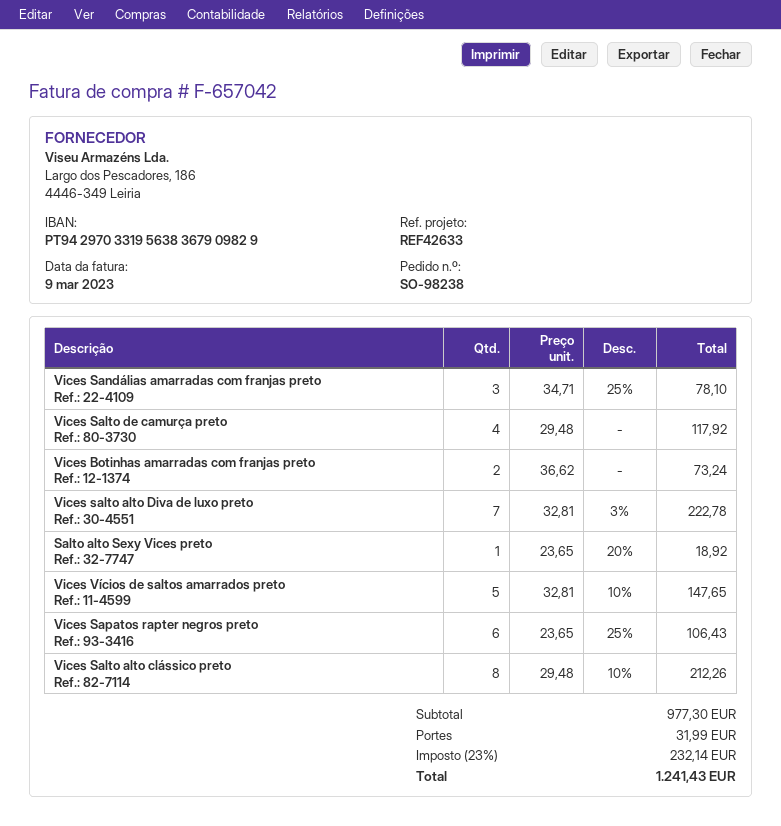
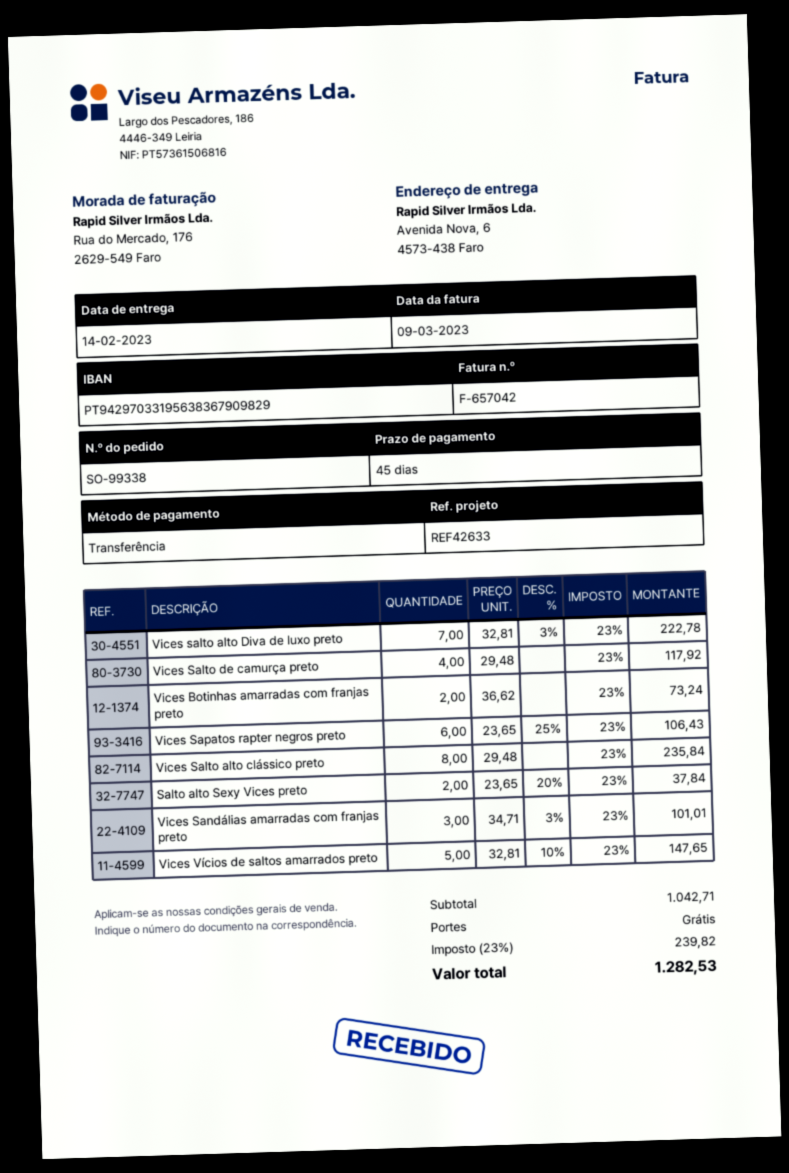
order number: SO-98238 -> SO-99338
Vices Sandálias amarradas com franjas preto: 3 x 34.71 - 25% = 78.10 -> 3 x 34.71 - 3% = 101.01
Salto alto Sexy Vices preto: 1 x 23.65 - 20% = 18.92 -> 2 x 23.65 - 20% = 37.84
Vices Salto alto clássico preto: 8 x 29.48 - 10% = 212.26 -> 8 x 29.48 = 235.84
subtotal: 977.30 -> 1042.71
shipping: 31.99 -> 0.00
tax: 23% = 232.14 -> 23% = 239.82
total: 1241.43 -> 1282.53

